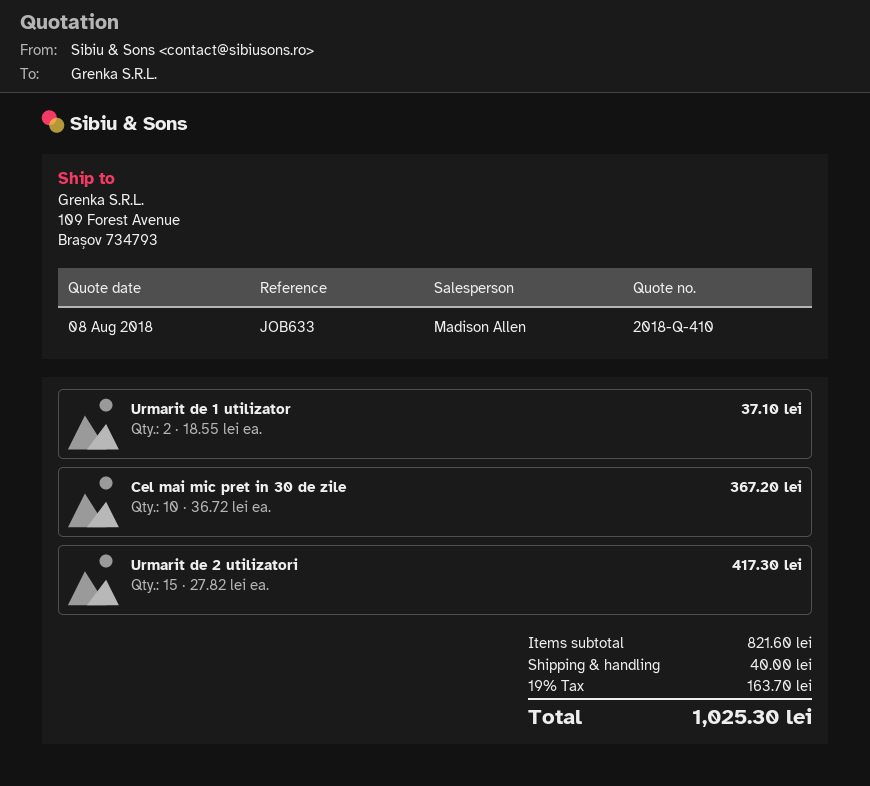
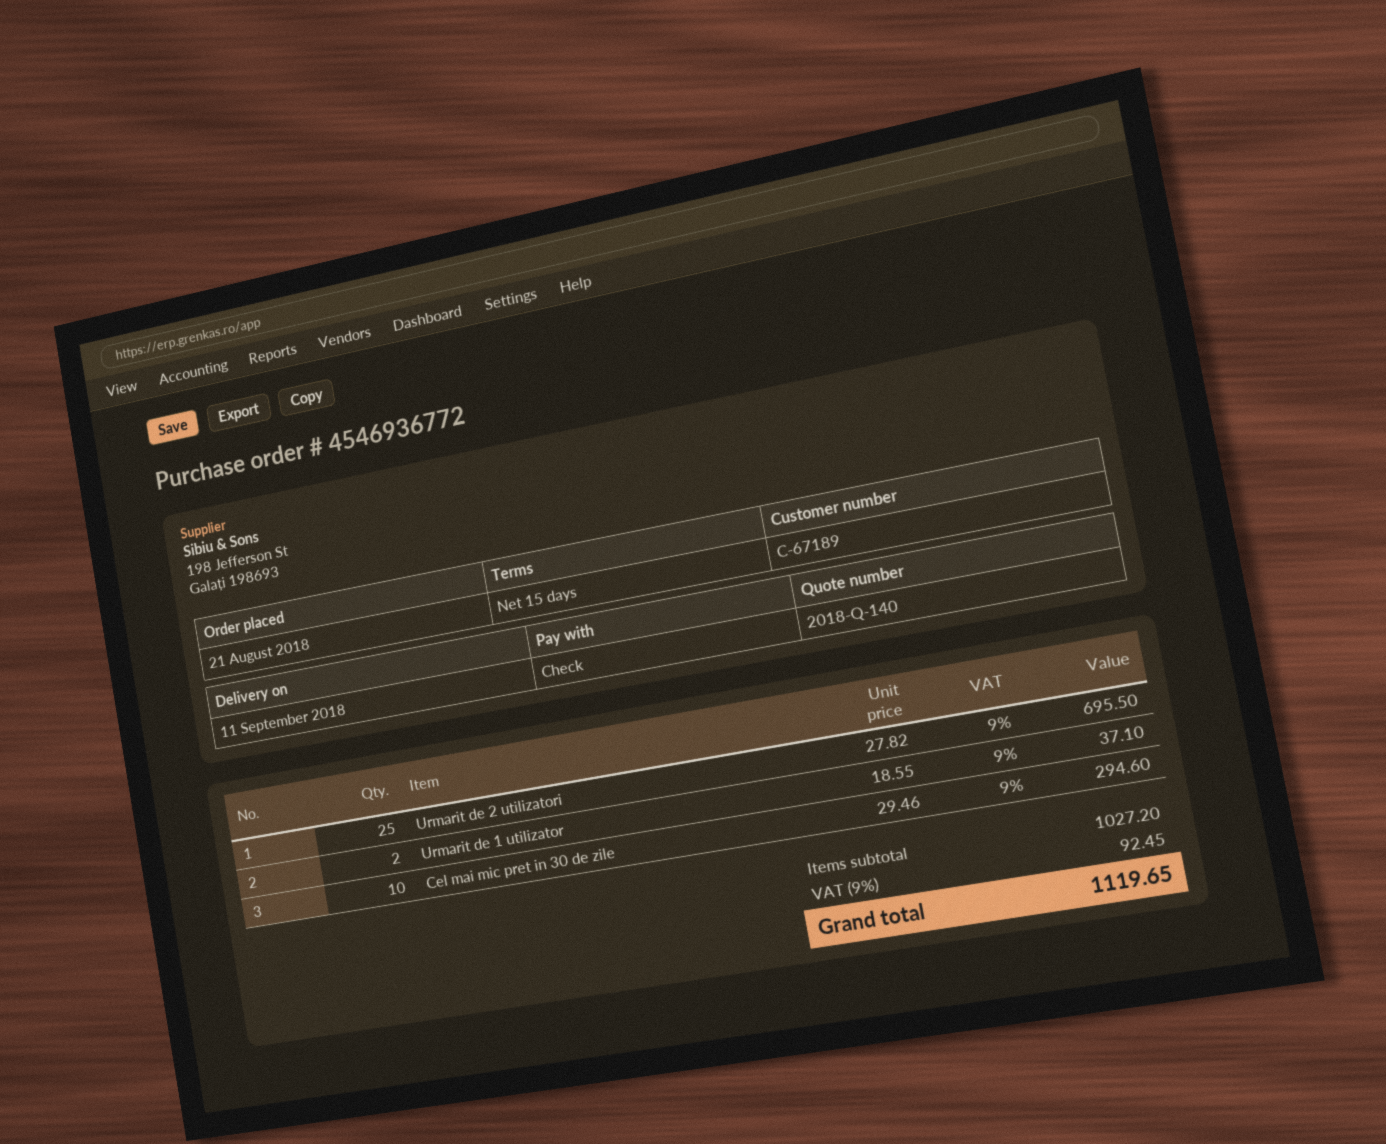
quote number: 2018-Q-410 -> 2018-Q-140
Cel mai mic pret in 30 de zile: 10 x 36.72 = 367.20 -> 10 x 29.46 = 294.60
Urmarit de 2 utilizatori: 15 x 27.82 = 417.30 -> 25 x 27.82 = 695.50
subtotal: 821.60 -> 1027.20
shipping: 40.00 -> none
tax: 19% = 163.70 -> 9% = 92.45
total: 1025.30 -> 1119.65

